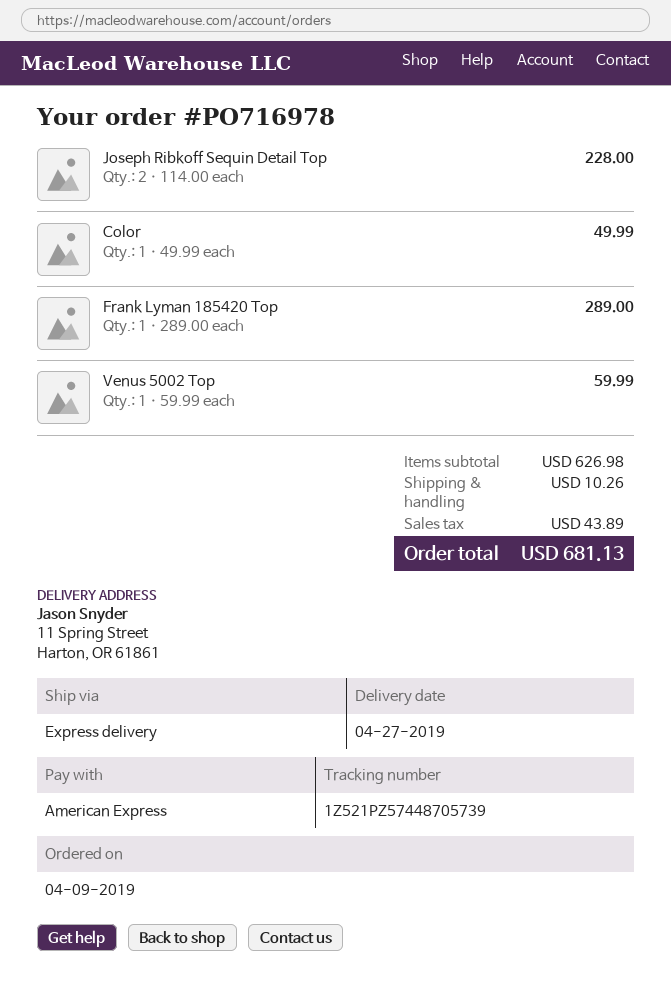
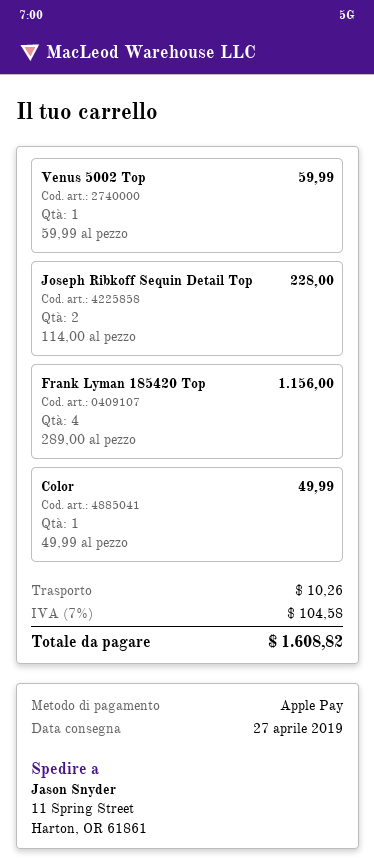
payment method: American Express -> Apple Pay
Frank Lyman 185420 Top: 1 x 289.00 = 289.00 -> 4 x 289.00 = 1156.00
tax: 43.89 -> 104.58
total: 681.13 -> 1608.82

